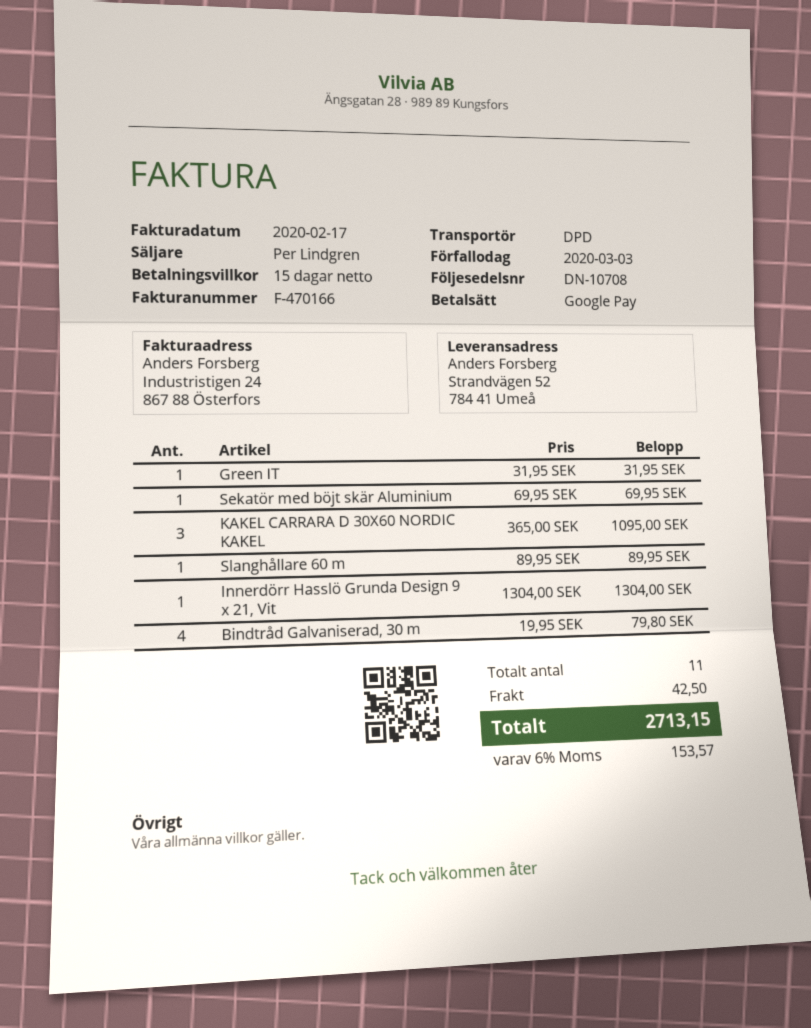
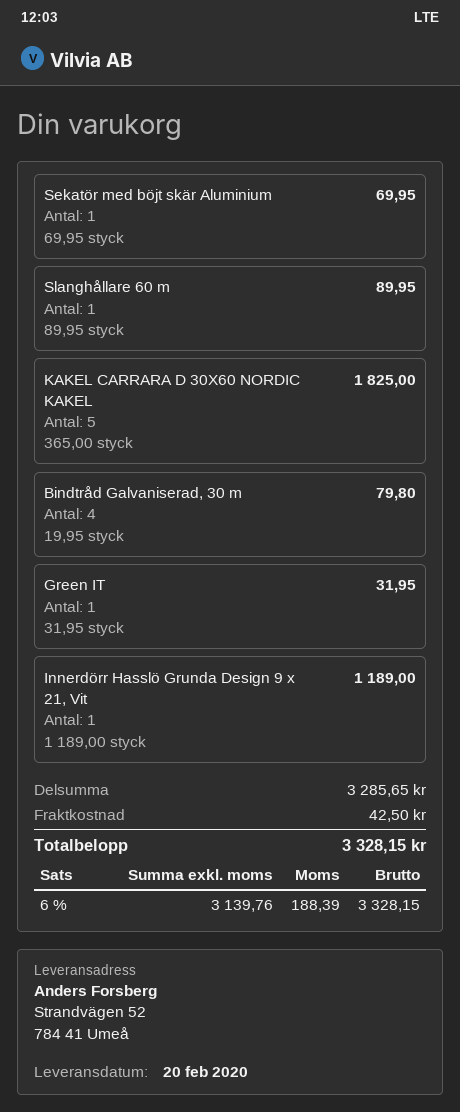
KAKEL CARRARA D 30X60 NORDIC KAKEL: 3 x 365.00 = 1095.00 -> 5 x 365.00 = 1825.00
Innerdörr Hasslö Grunda Design 9 x 21, Vit: 1 x 1304.00 = 1304.00 -> 1 x 1189.00 = 1189.00
tax: 6% = 153.57 -> 6% = 188.39
total: 2713.15 -> 3328.15

